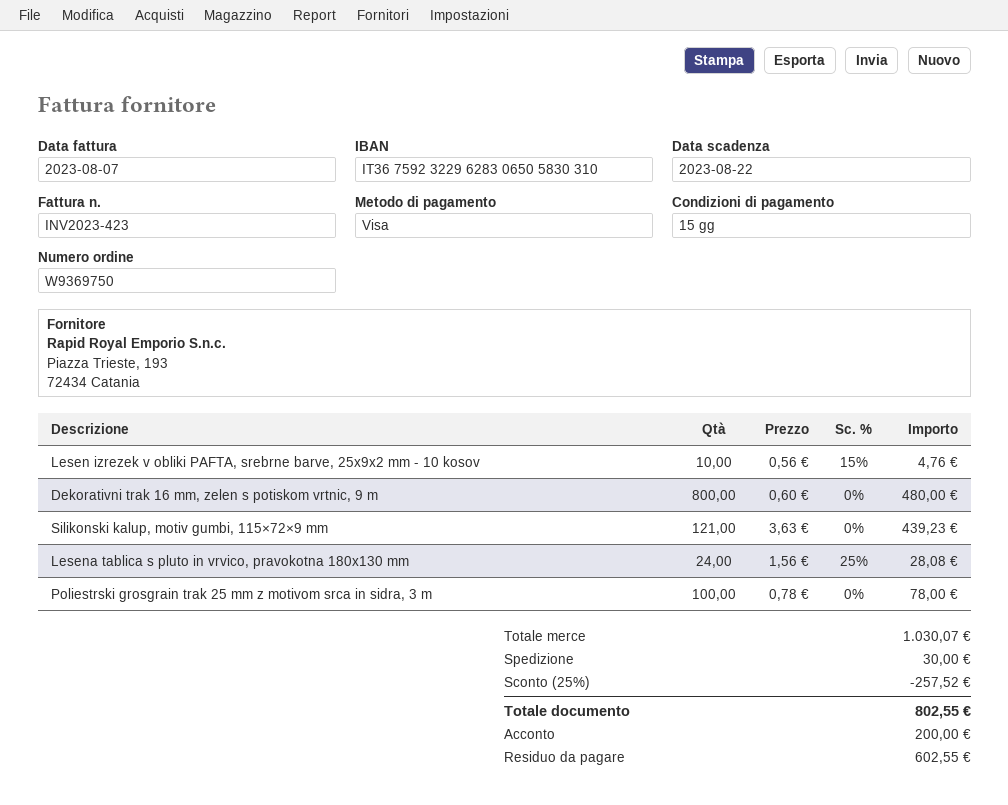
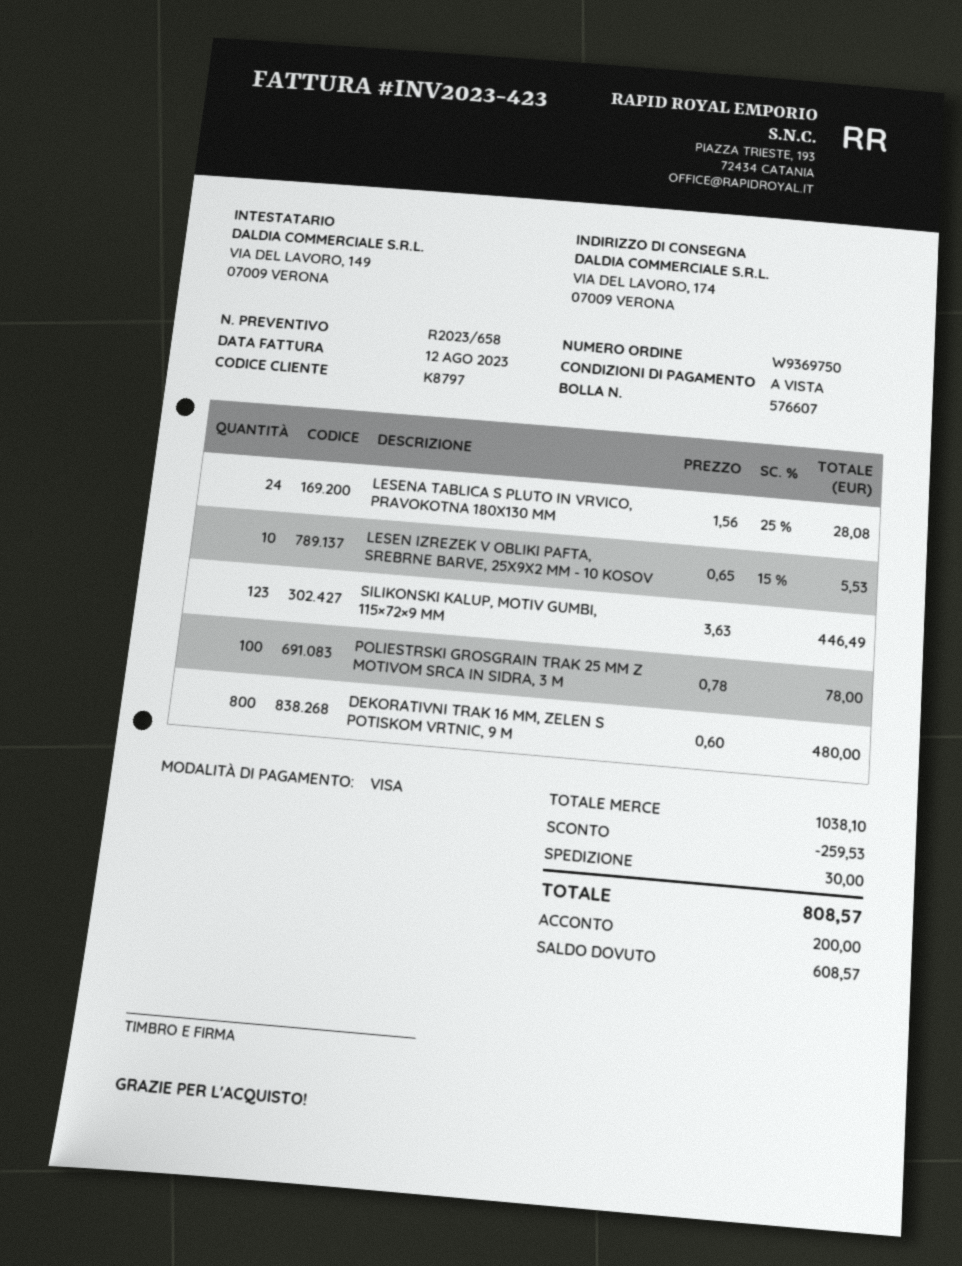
invoice date: 2023-08-07 -> 2023-08-12
payment terms: 15 days -> on receipt
Lesen izrezek v obliki PAFTA, srebrne barve, 25x9x2 mm - 10 kosov: 10 x 0.56 - 15% = 4.76 -> 10 x 0.65 - 15% = 5.53
Silikonski kalup, motiv gumbi, 115×72×9 mm: 121 x 3.63 = 439.23 -> 123 x 3.63 = 446.49
subtotal: 1030.07 -> 1038.10
discount: 257.52 -> 259.53
total: 802.55 -> 808.57
balance: 602.55 -> 608.57

